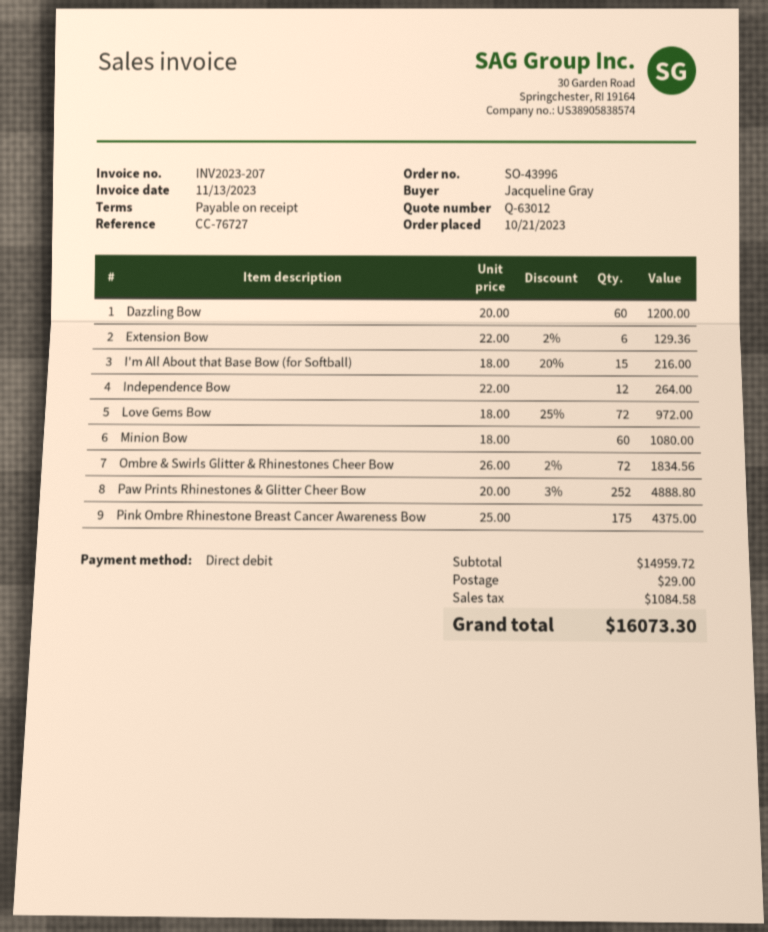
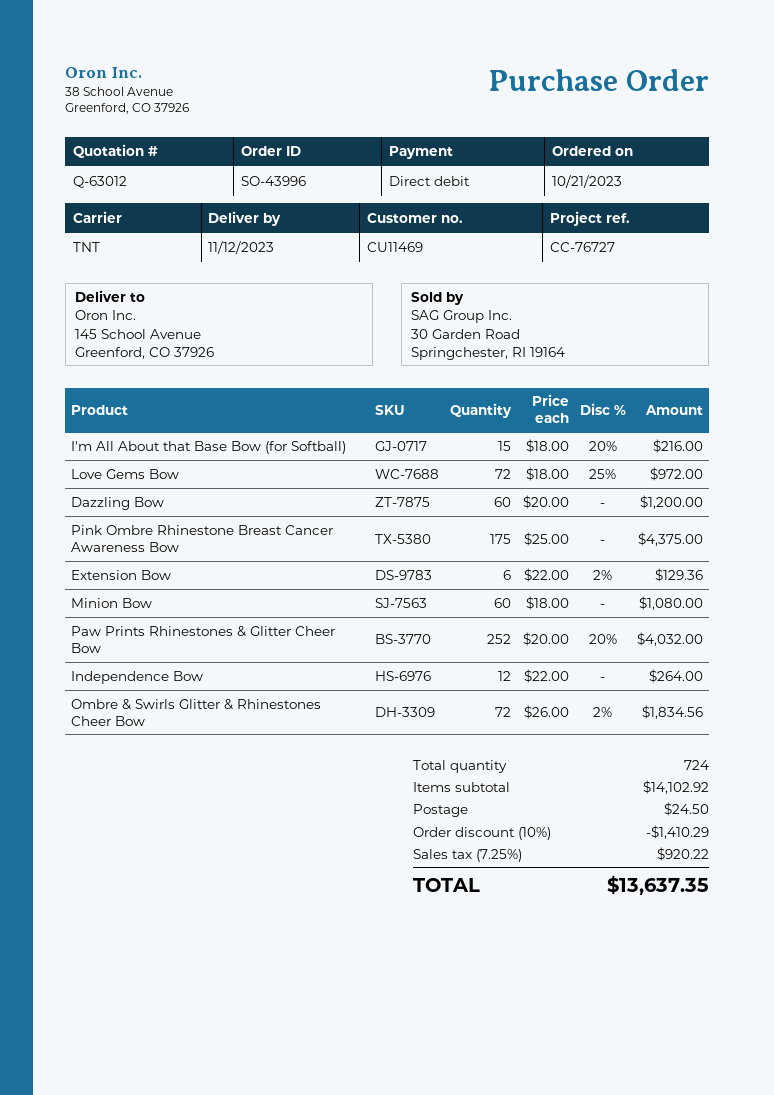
Paw Prints Rhinestones & Glitter Cheer Bow: 252 x 20.00 - 3% = 4888.80 -> 252 x 20.00 - 20% = 4032.00
subtotal: 14959.72 -> 14102.92
discount: none -> 10% = 1410.29
shipping: 29.00 -> 24.50
tax: 1084.58 -> 920.22
total: 16073.30 -> 13637.35

